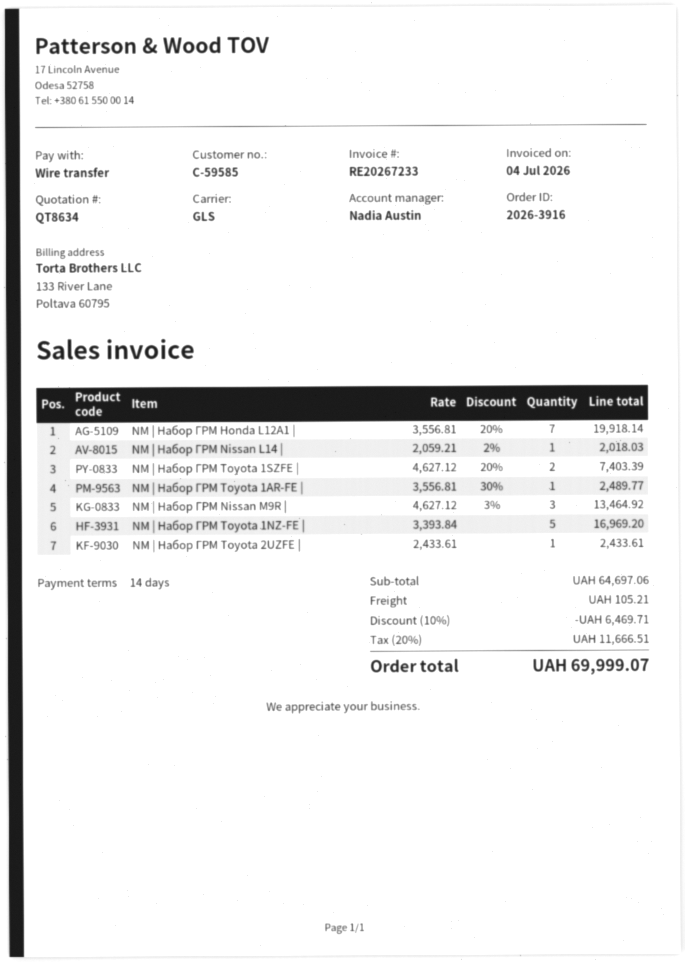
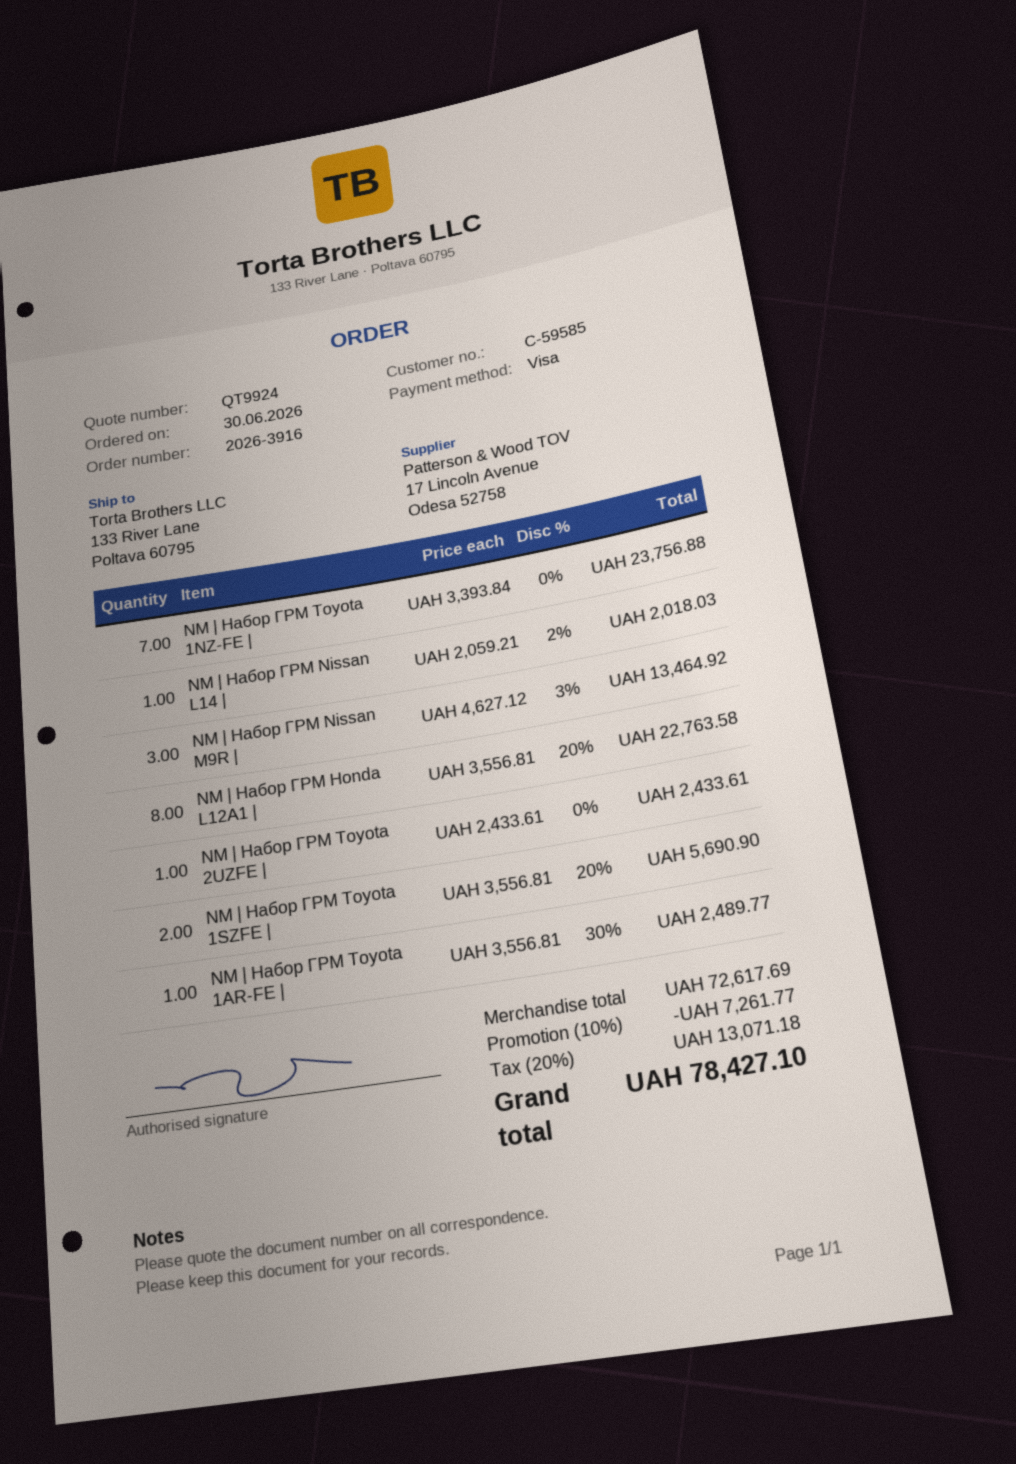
quote number: QT8634 -> QT9924
payment method: bank transfer -> Visa
NM | Набор ГРМ Honda L12A1 |: 7 x 3556.81 - 20% = 19918.14 -> 8 x 3556.81 - 20% = 22763.58
NM | Набор ГРМ Toyota 1SZFE |: 2 x 4627.12 - 20% = 7403.39 -> 2 x 3556.81 - 20% = 5690.90
NM | Набор ГРМ Toyota 1NZ-FE |: 5 x 3393.84 = 16969.20 -> 7 x 3393.84 = 23756.88
subtotal: 64697.06 -> 72617.69
discount: 10% = 6469.71 -> 10% = 7261.77
shipping: 105.21 -> none
tax: 20% = 11666.51 -> 20% = 13071.18
total: 69999.07 -> 78427.10

